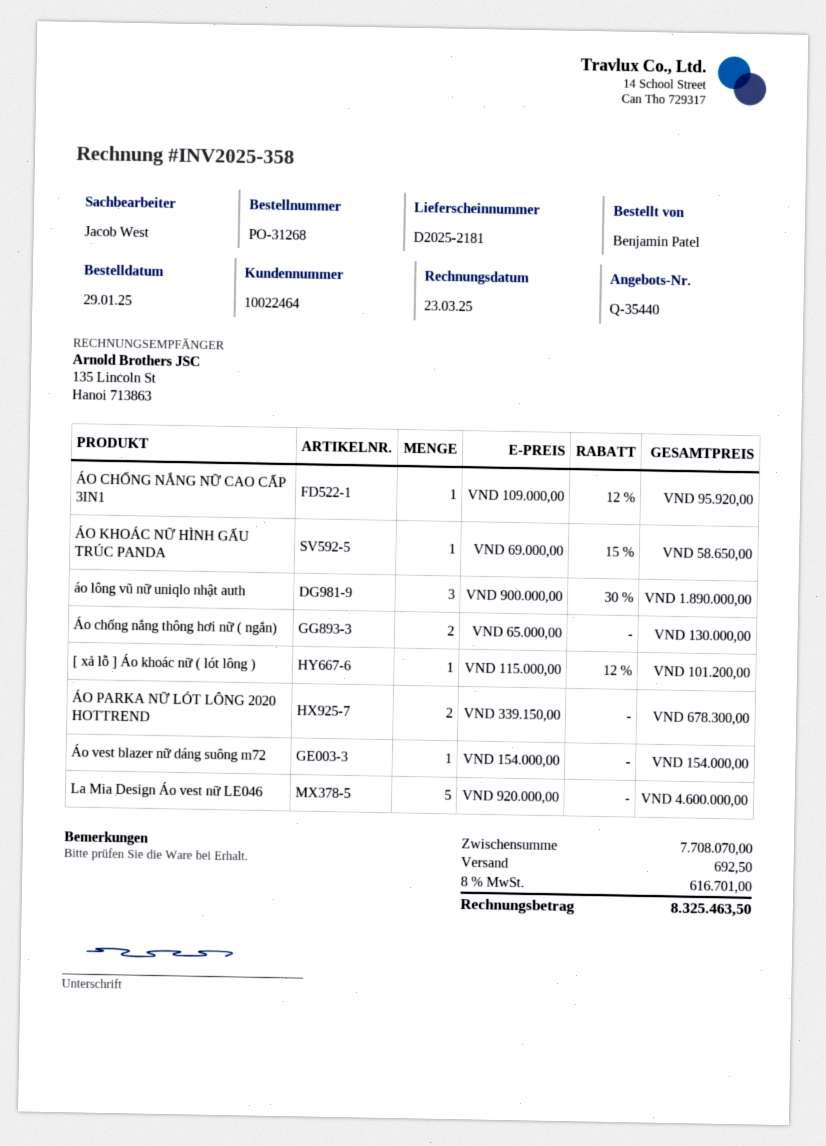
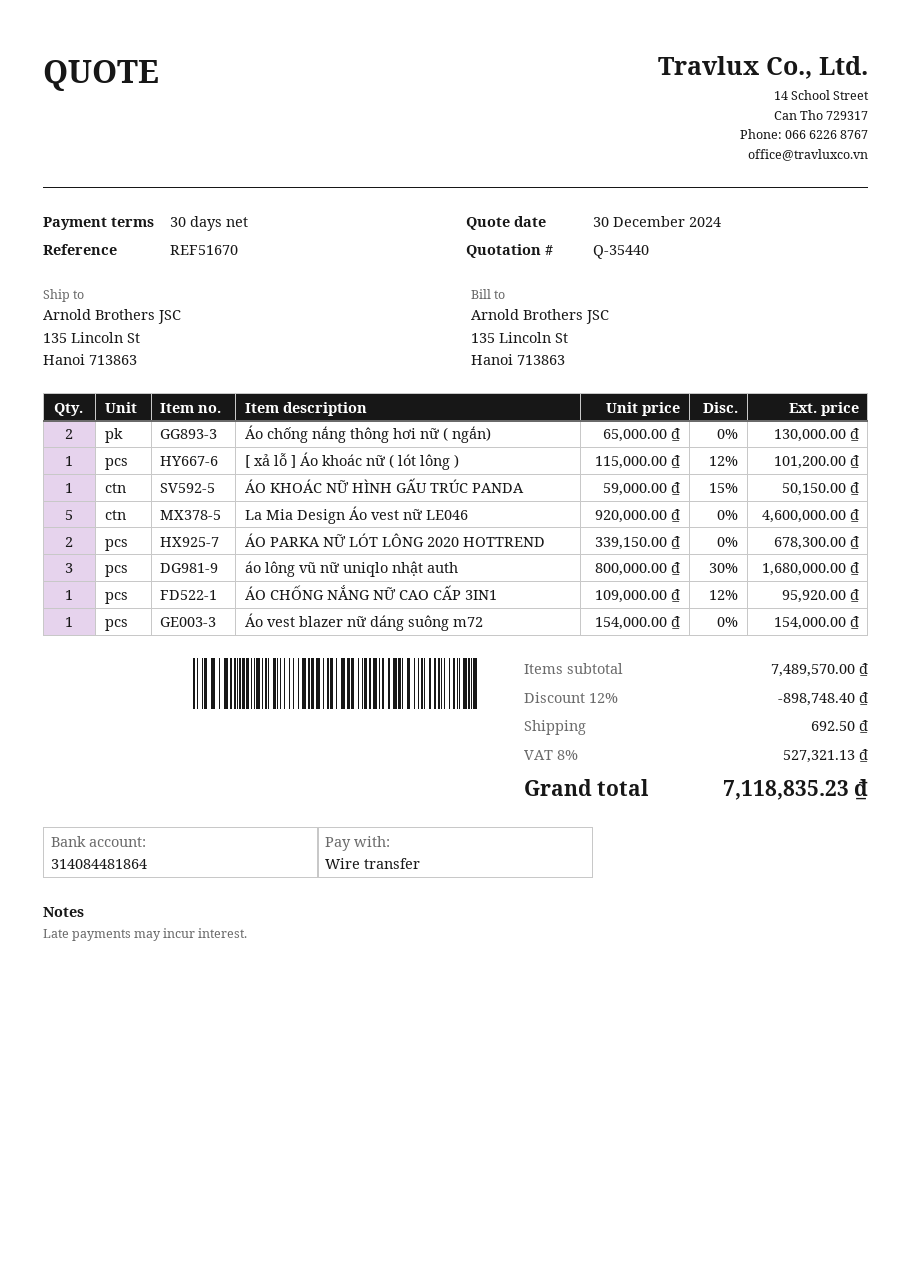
ÁO KHOÁC NỮ HÌNH GẤU TRÚC PANDA: 1 x 69000.00 - 15% = 58650.00 -> 1 x 59000.00 - 15% = 50150.00
áo lông vũ nữ uniqlo nhật auth: 3 x 900000.00 - 30% = 1890000.00 -> 3 x 800000.00 - 30% = 1680000.00
subtotal: 7708070.00 -> 7489570.00
discount: none -> 12% = 898748.40
tax: 8% = 616701.00 -> 8% = 527321.13
total: 8325463.50 -> 7118835.23

